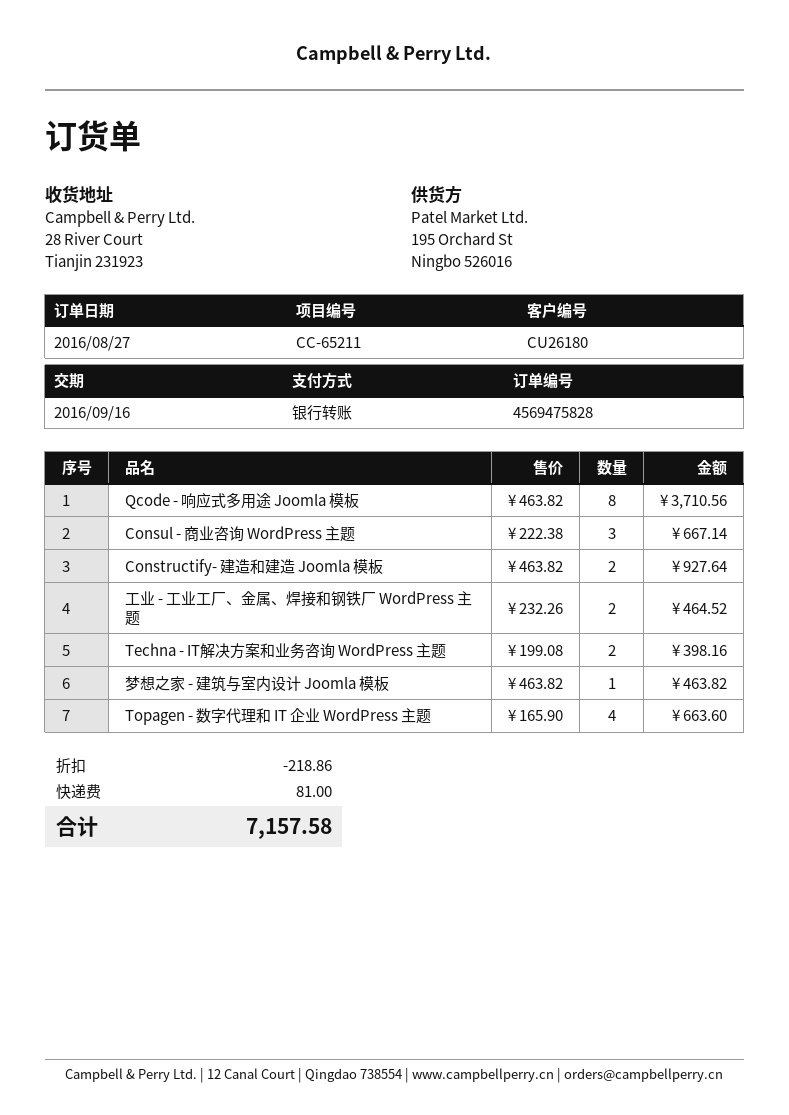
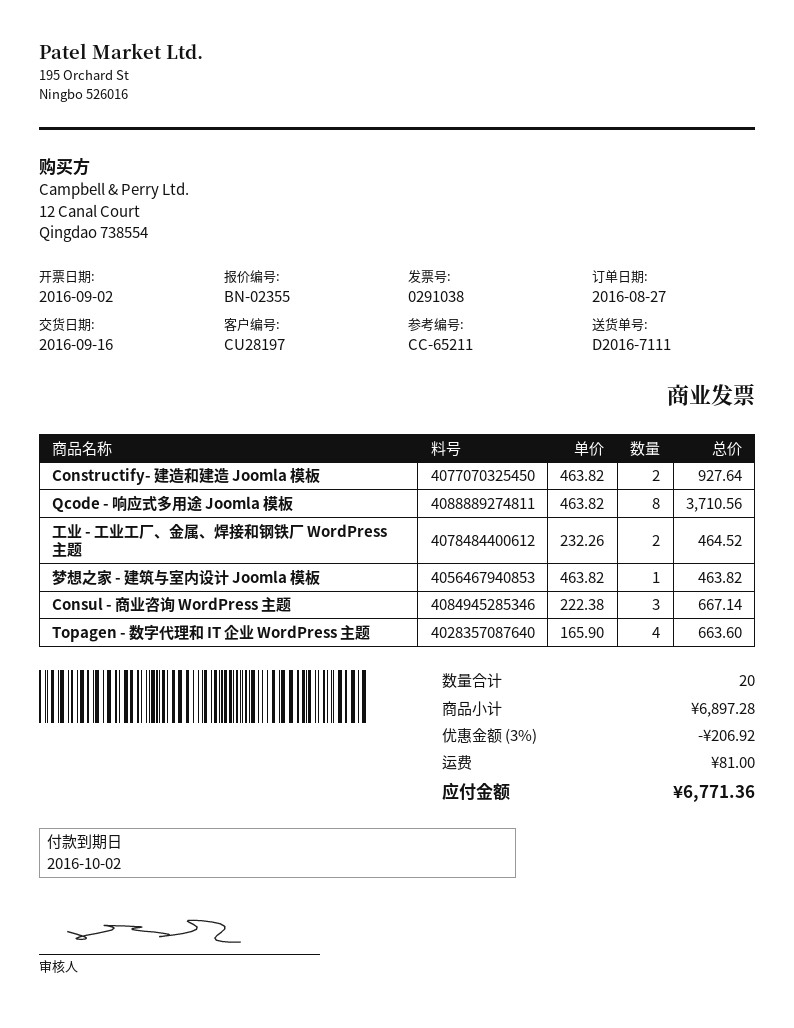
customer number: CU26180 -> CU28197
Techna - IT解决方案和业务咨询 WordPress 主题: 2 x 199.08 = 398.16 -> none
discount: 218.86 -> 206.92
total: 7157.58 -> 6771.36

